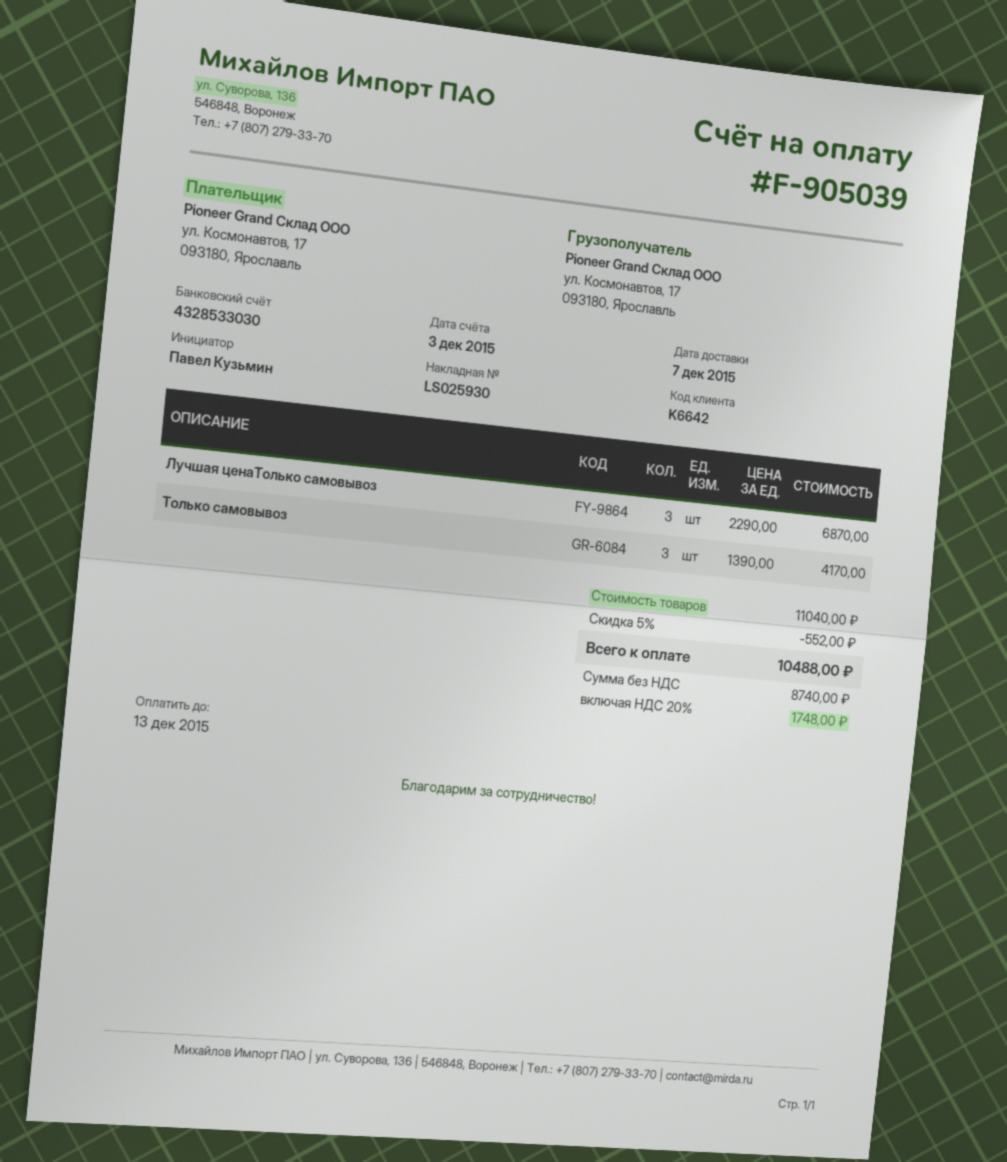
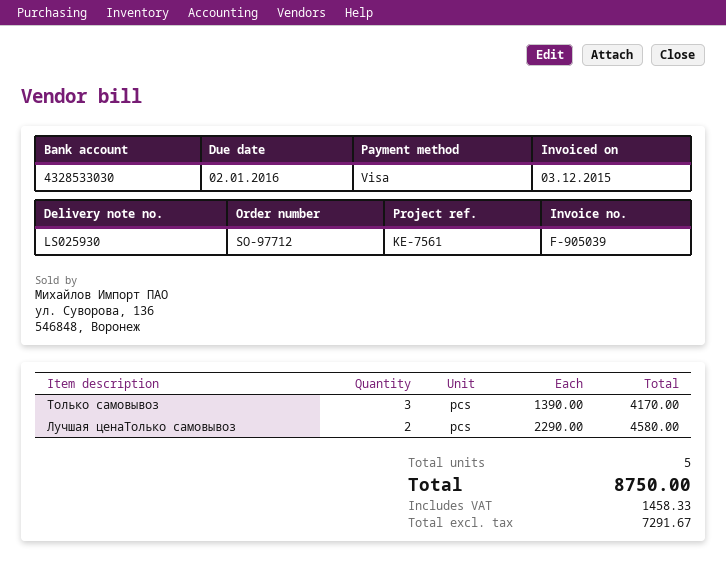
due date: 2015-12-13 -> 2016-01-02
Лучшая ценаТолько самовывоз: 3 x 2290.00 = 6870.00 -> 2 x 2290.00 = 4580.00
discount: 5% = 552.00 -> none
net: 8740.00 -> 7291.67
tax: 1748.00 -> 1458.33
total: 10488.00 -> 8750.00

